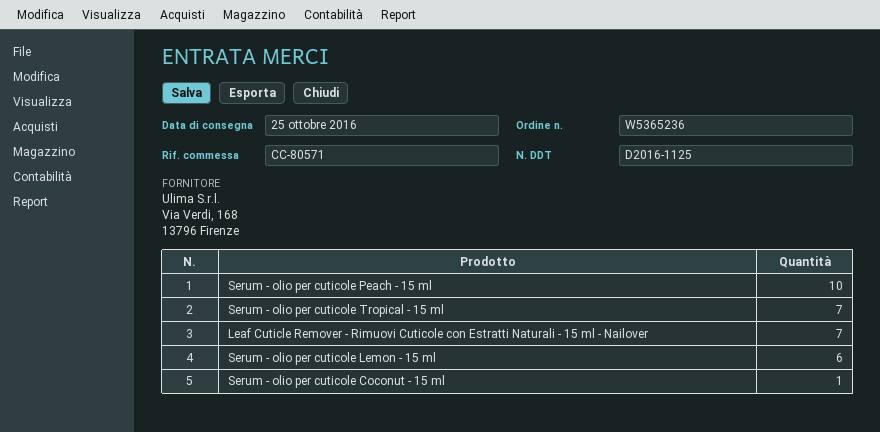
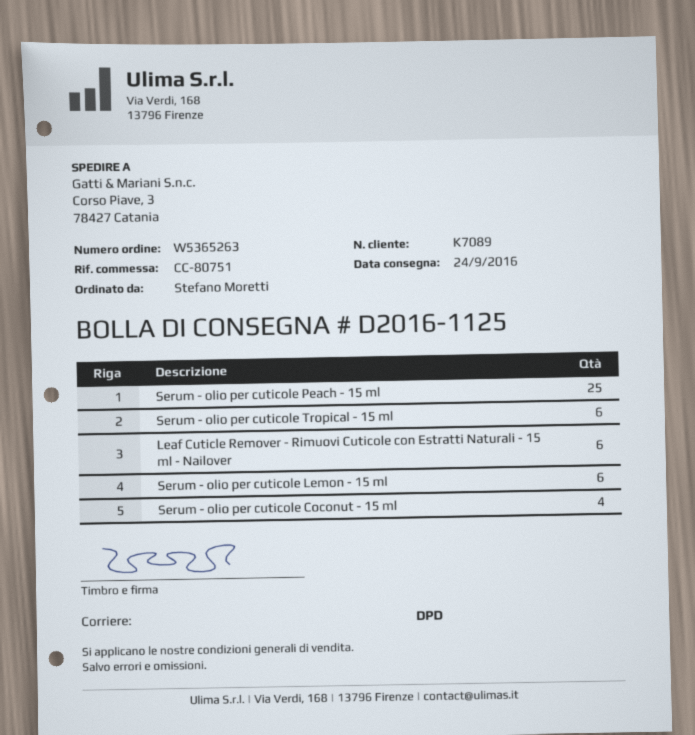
order number: W5365236 -> W5365263
delivery date: 2016-10-25 -> 2016-09-24
reference: CC-80571 -> CC-80751
Serum - olio per cuticole Peach - 15 ml: 10 -> 25
Serum - olio per cuticole Tropical - 15 ml: 7 -> 6
Leaf Cuticle Remover - Rimuovi Cuticole con Estratti Naturali - 15 ml - Nailover: 7 -> 6
Serum - olio per cuticole Coconut - 15 ml: 1 -> 4

